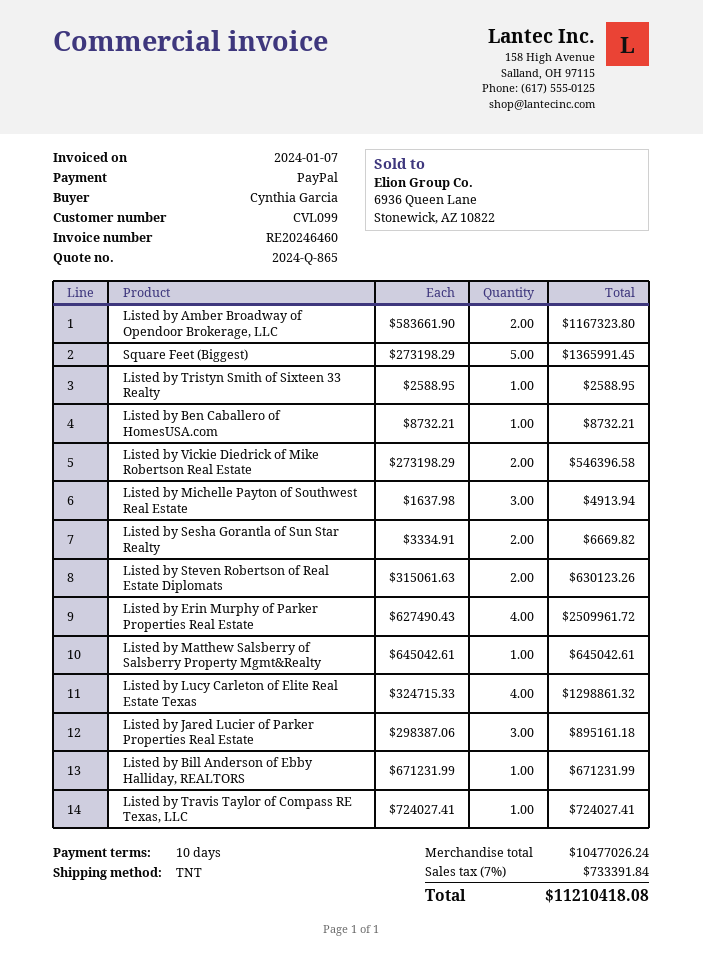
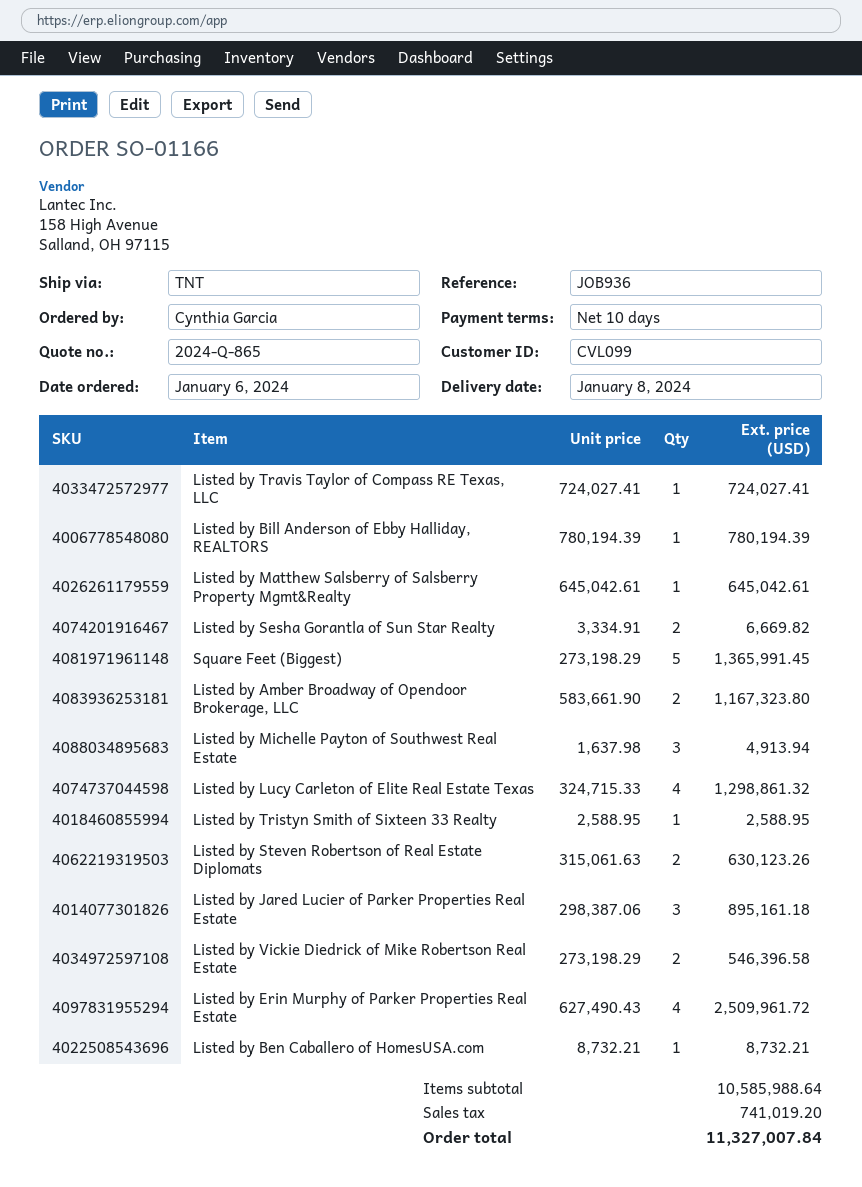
Listed by Bill Anderson of Ebby Halliday, REALTORS: 1 x 671231.99 = 671231.99 -> 1 x 780194.39 = 780194.39
subtotal: 10477026.24 -> 10585988.64
tax: 733391.84 -> 741019.20
total: 11210418.08 -> 11327007.84

